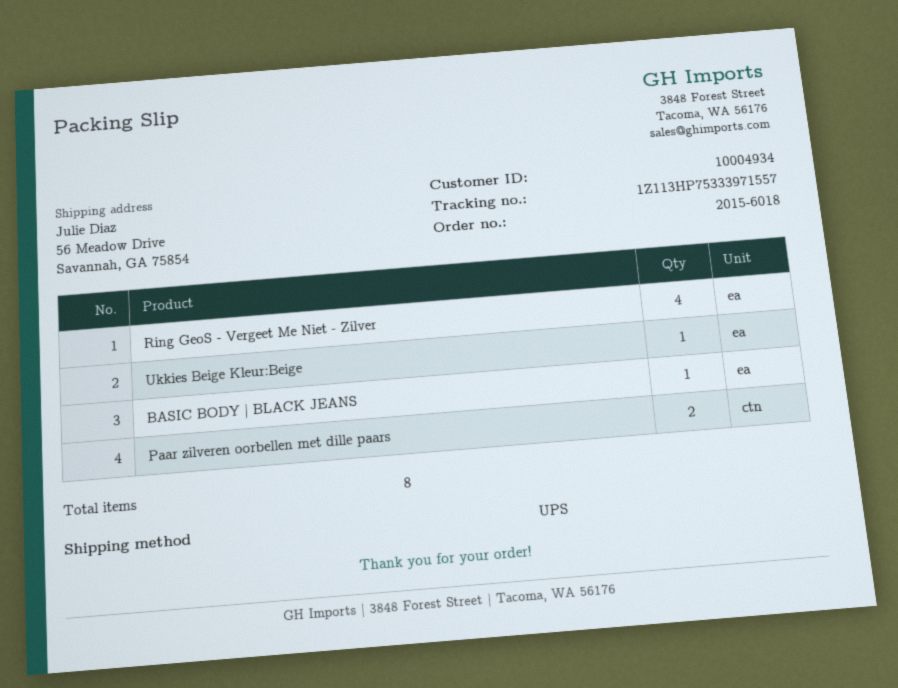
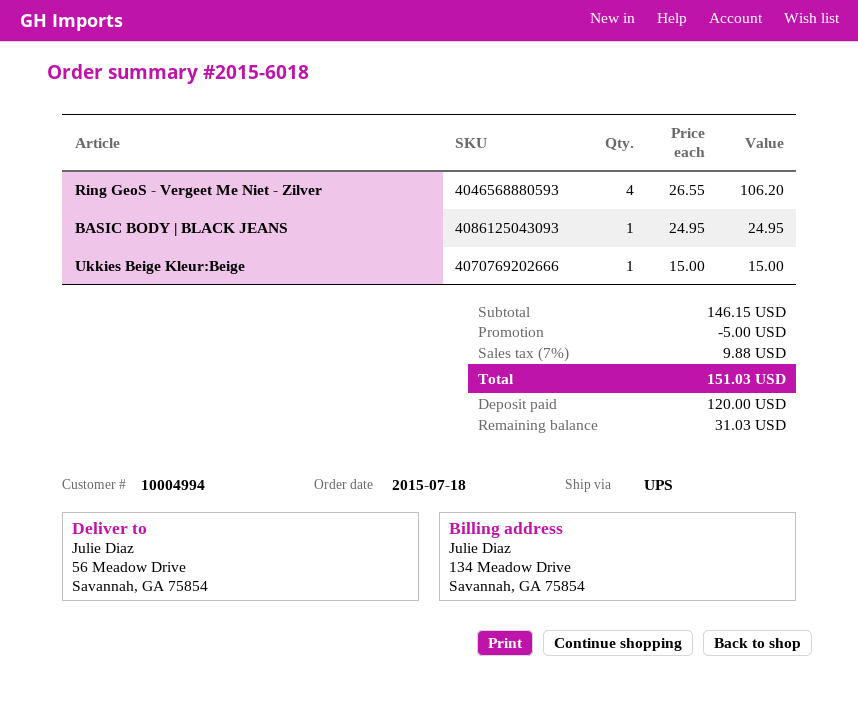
customer number: 10004934 -> 10004994
Paar zilveren oorbellen met dille paars: 2 -> none

